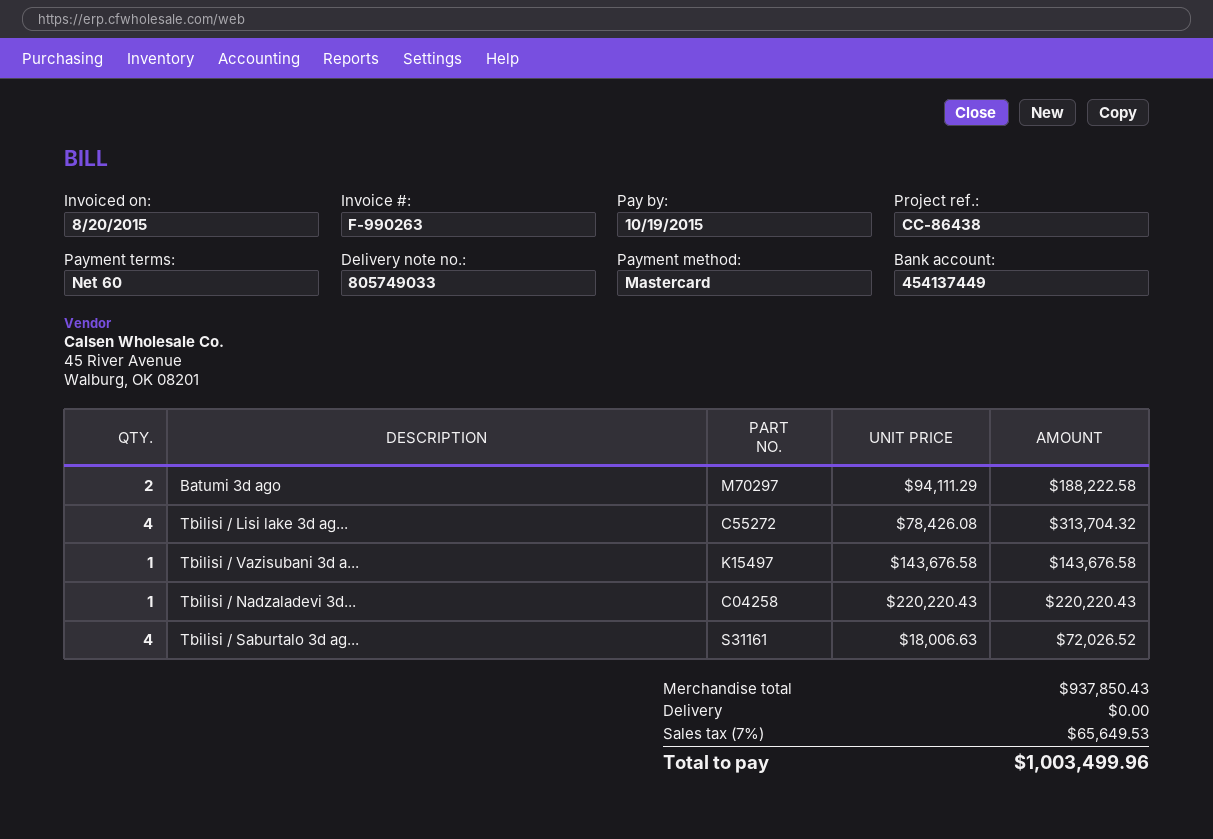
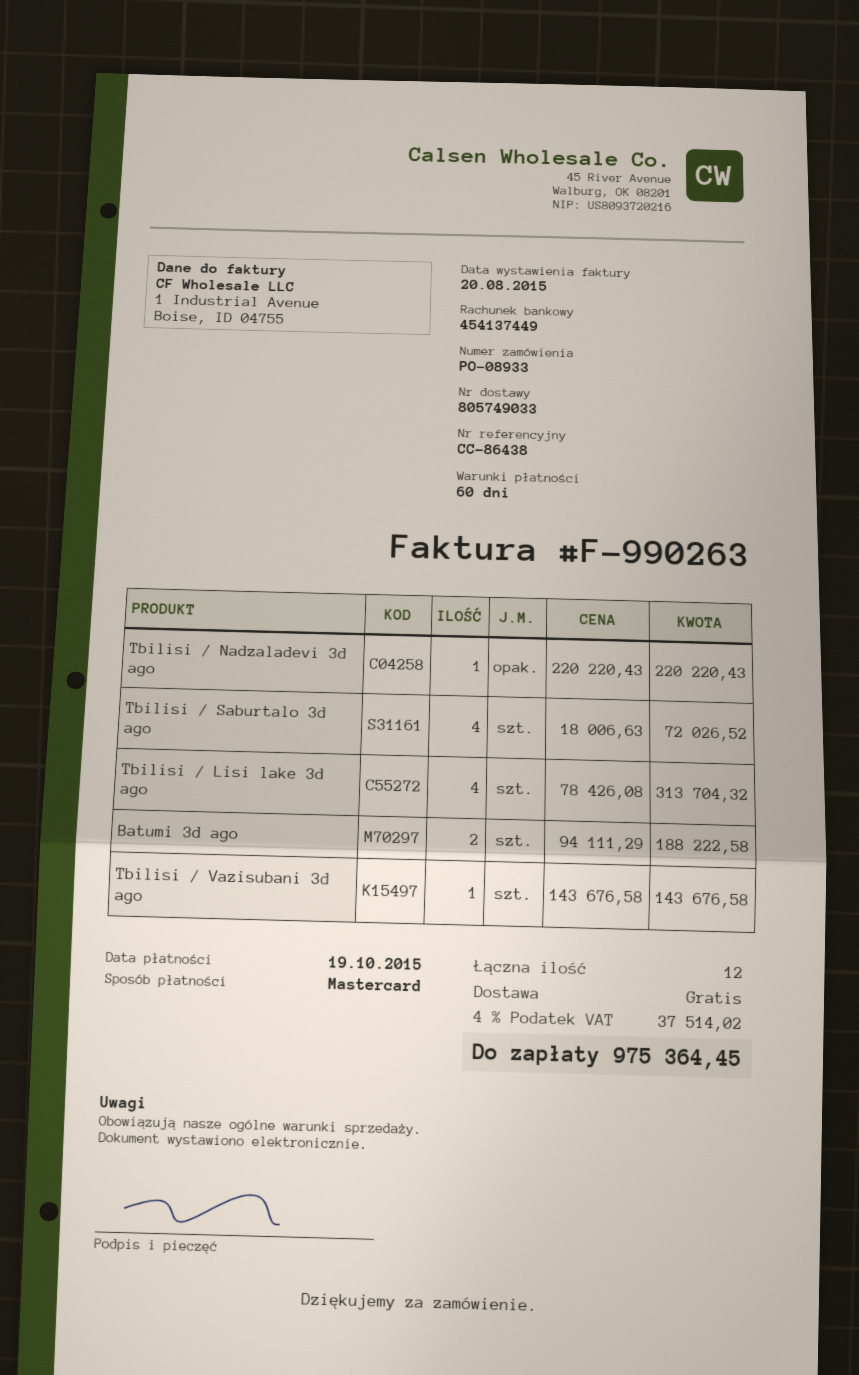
tax: 7% = 65649.53 -> 4% = 37514.02
total: 1003499.96 -> 975364.45

